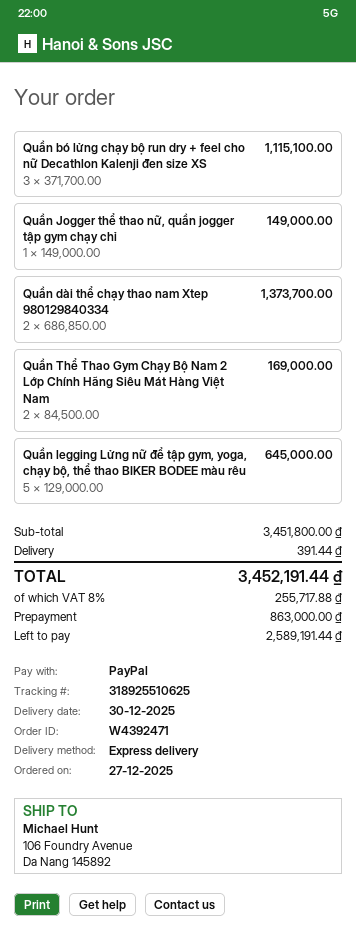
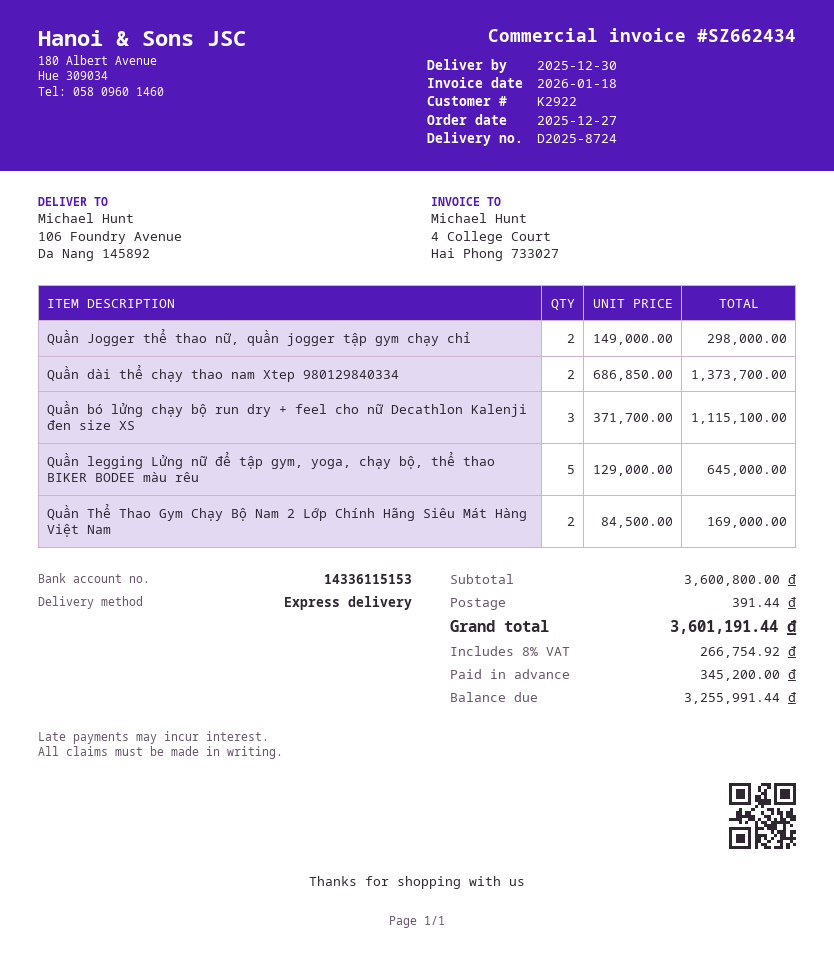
Quần Jogger thể thao nữ, quần jogger tập gym chạy chỉ: 1 x 149000.00 = 149000.00 -> 2 x 149000.00 = 298000.00
subtotal: 3451800.00 -> 3600800.00
tax: 8% = 255717.88 -> 8% = 266754.92
total: 3452191.44 -> 3601191.44
deposit: 863000.00 -> 345200.00
balance: 2589191.44 -> 3255991.44

